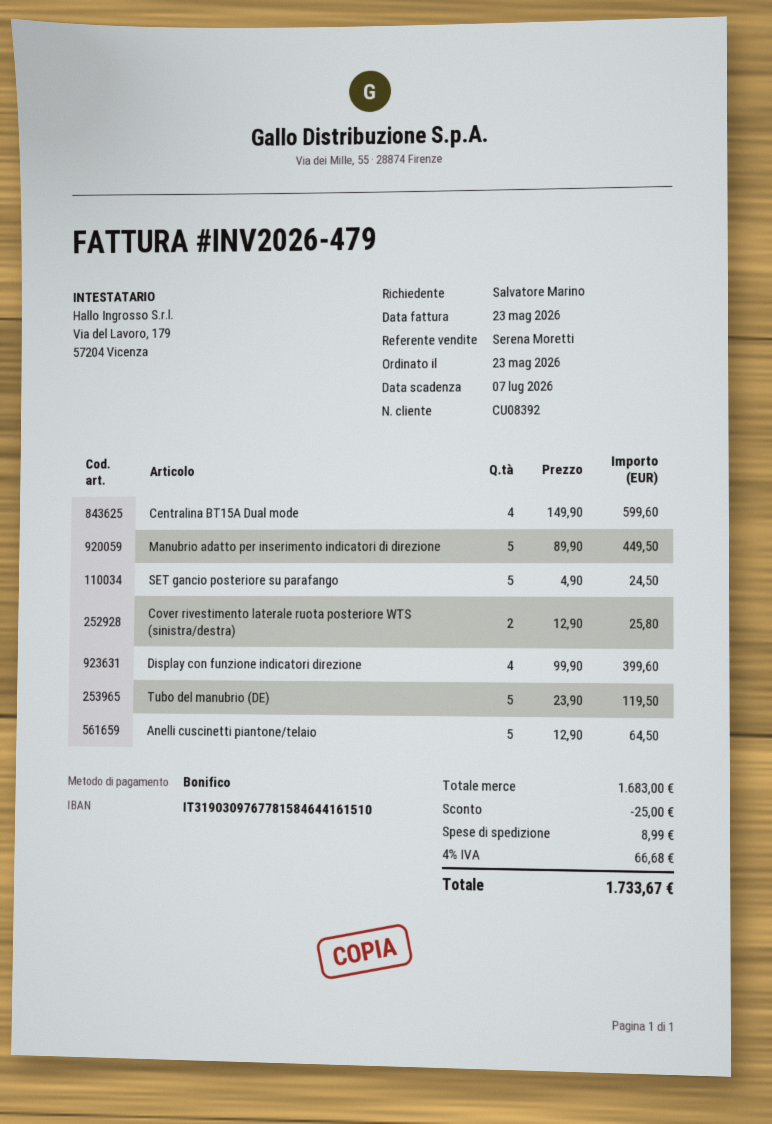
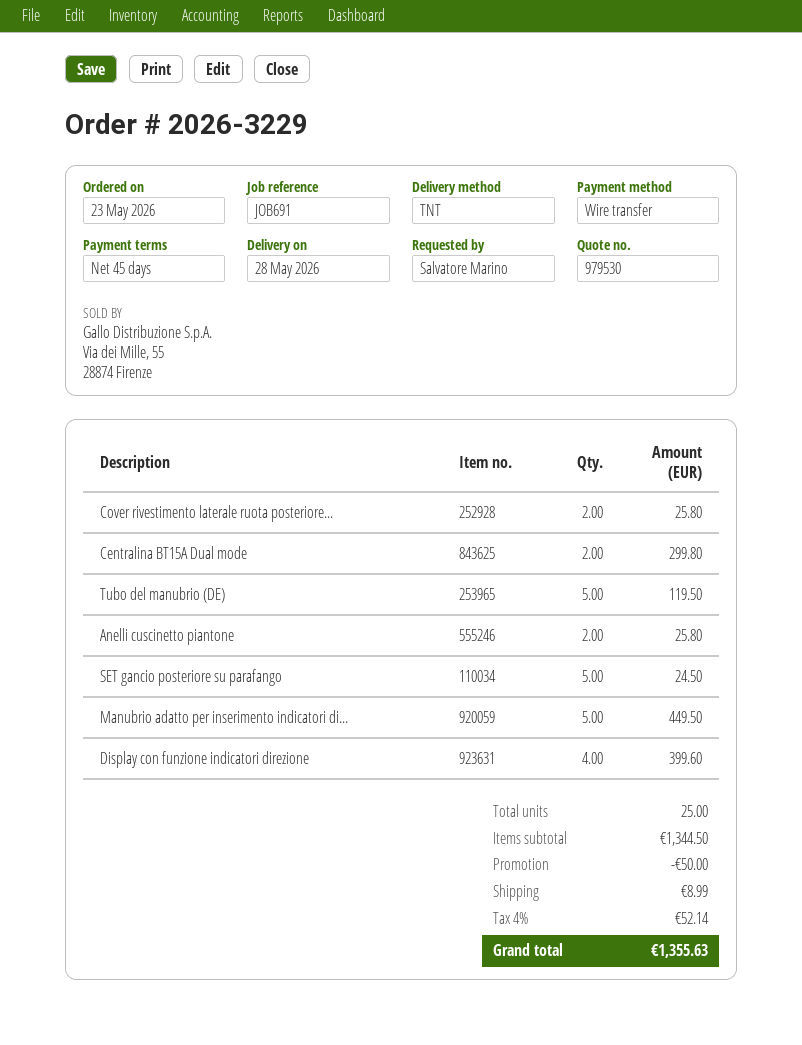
Centralina BT15A Dual mode: 4 for 599.60 -> 2 for 299.80
Anelli cuscinetti piantone/telaio: 5 for 64.50 -> none
Anelli cuscinetto piantone: none -> 2 for 25.80
subtotal: 1683.00 -> 1344.50
discount: 25.00 -> 50.00
tax: 4% = 66.68 -> 4% = 52.14
total: 1733.67 -> 1355.63

